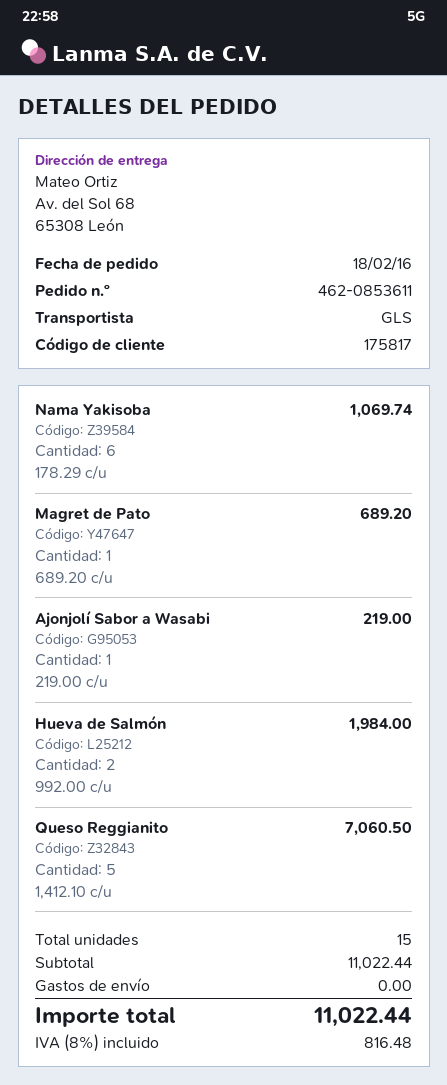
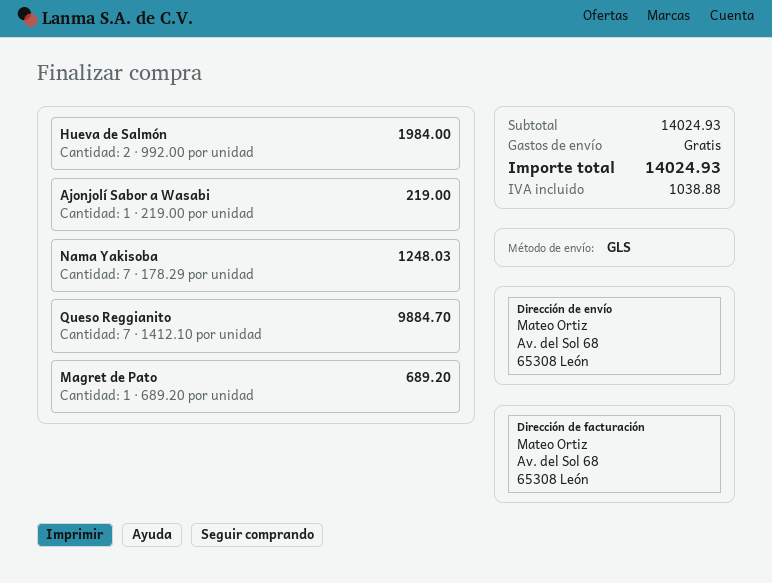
Nama Yakisoba: 6 x 178.29 = 1069.74 -> 7 x 178.29 = 1248.03
Queso Reggianito: 5 x 1412.10 = 7060.50 -> 7 x 1412.10 = 9884.70
subtotal: 11022.44 -> 14024.93
tax: 816.48 -> 1038.88
total: 11022.44 -> 14024.93

